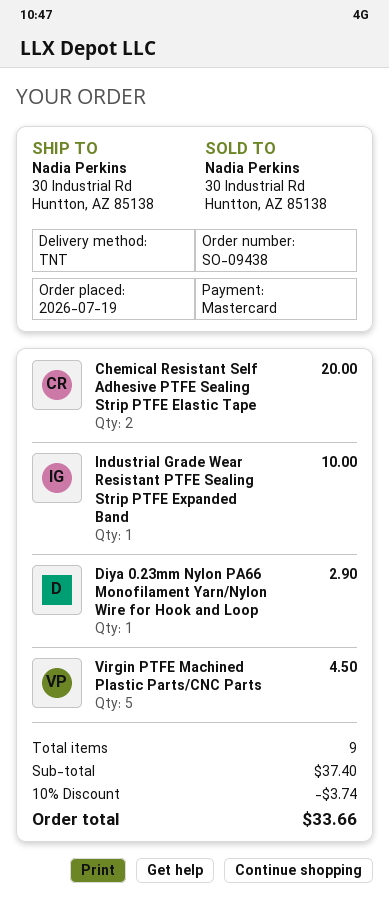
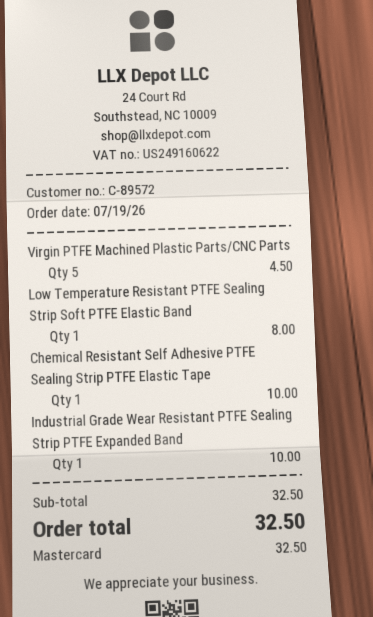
Chemical Resistant Self Adhesive PTFE Sealing Strip PTFE Elastic Tape: 2 for 20.00 -> 1 for 10.00
Diya 0.23mm Nylon PA66 Monofilament Yarn/Nylon Wire for Hook and Loop: 1 for 2.90 -> none
Low Temperature Resistant PTFE Sealing Strip Soft PTFE Elastic Band: none -> 1 for 8.00
subtotal: 37.40 -> 32.50
discount: 10% = 3.74 -> none
total: 33.66 -> 32.50

